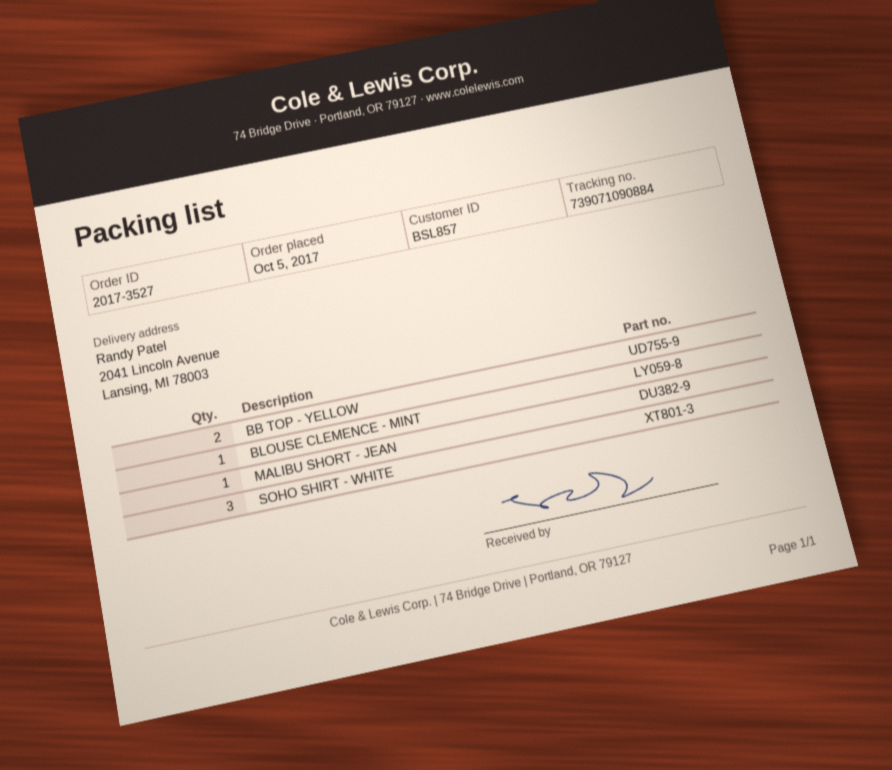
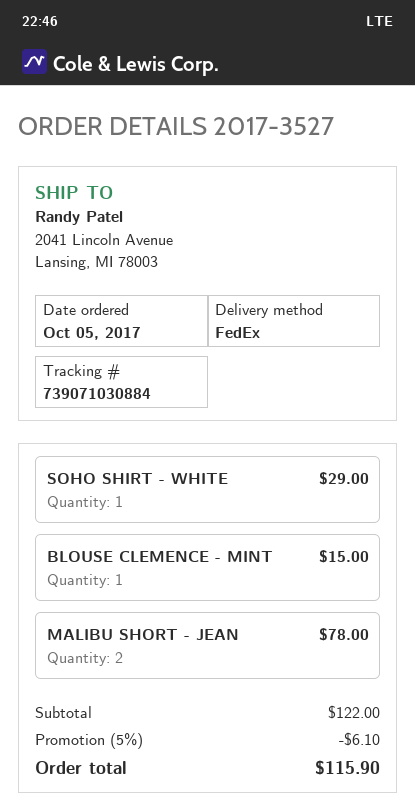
tracking number: 739071090884 -> 739071030884
BB TOP - YELLOW: 2 -> none
MALIBU SHORT - JEAN: 1 -> 2
SOHO SHIRT - WHITE: 3 -> 1

